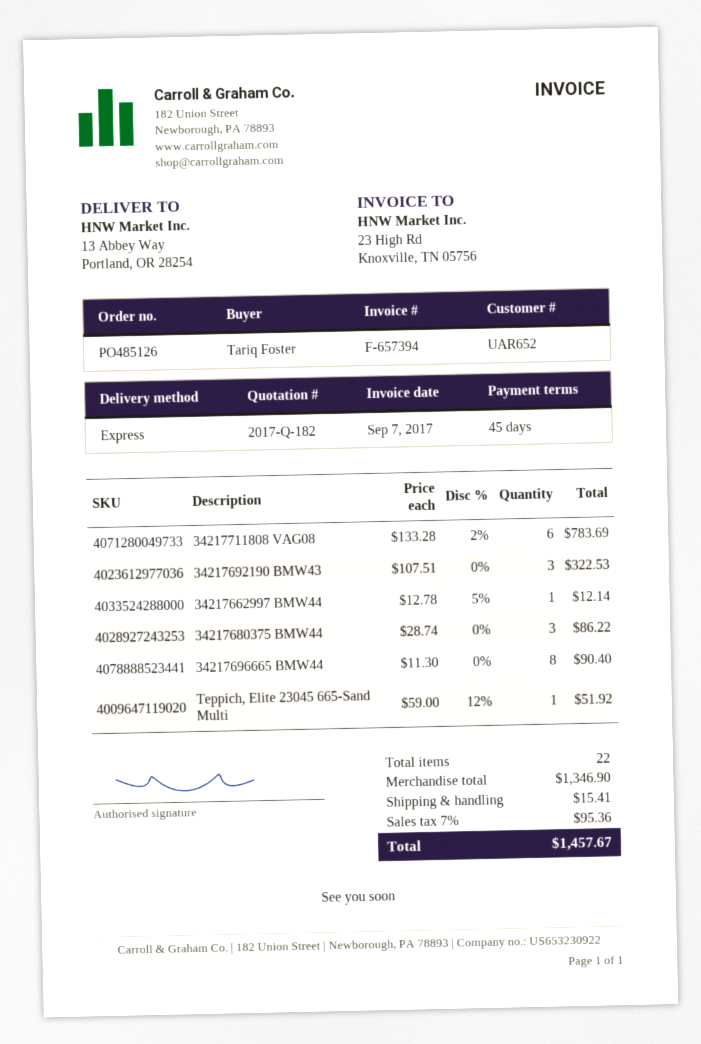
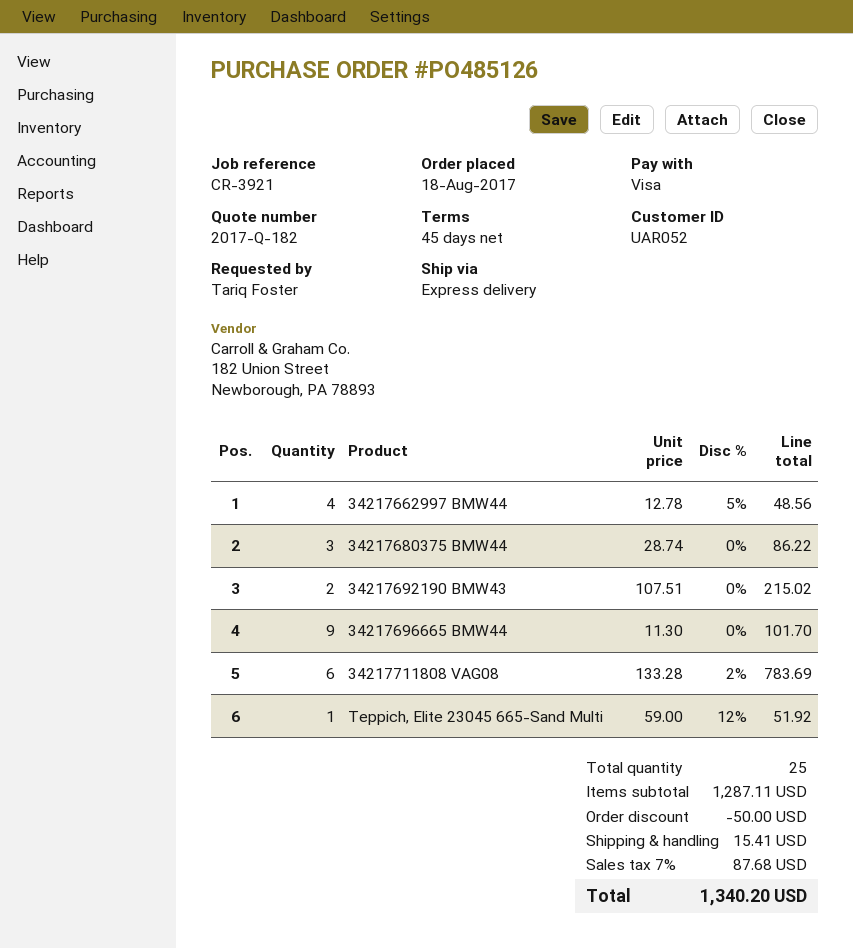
customer number: UAR652 -> UAR052
34217692190 BMW43: 3 x 107.51 = 322.53 -> 2 x 107.51 = 215.02
34217662997 BMW44: 1 x 12.78 - 5% = 12.14 -> 4 x 12.78 - 5% = 48.56
34217696665 BMW44: 8 x 11.30 = 90.40 -> 9 x 11.30 = 101.70
total quantity: 22 -> 25
subtotal: 1346.90 -> 1287.11
discount: none -> 50.00
tax: 7% = 95.36 -> 7% = 87.68
total: 1457.67 -> 1340.20

